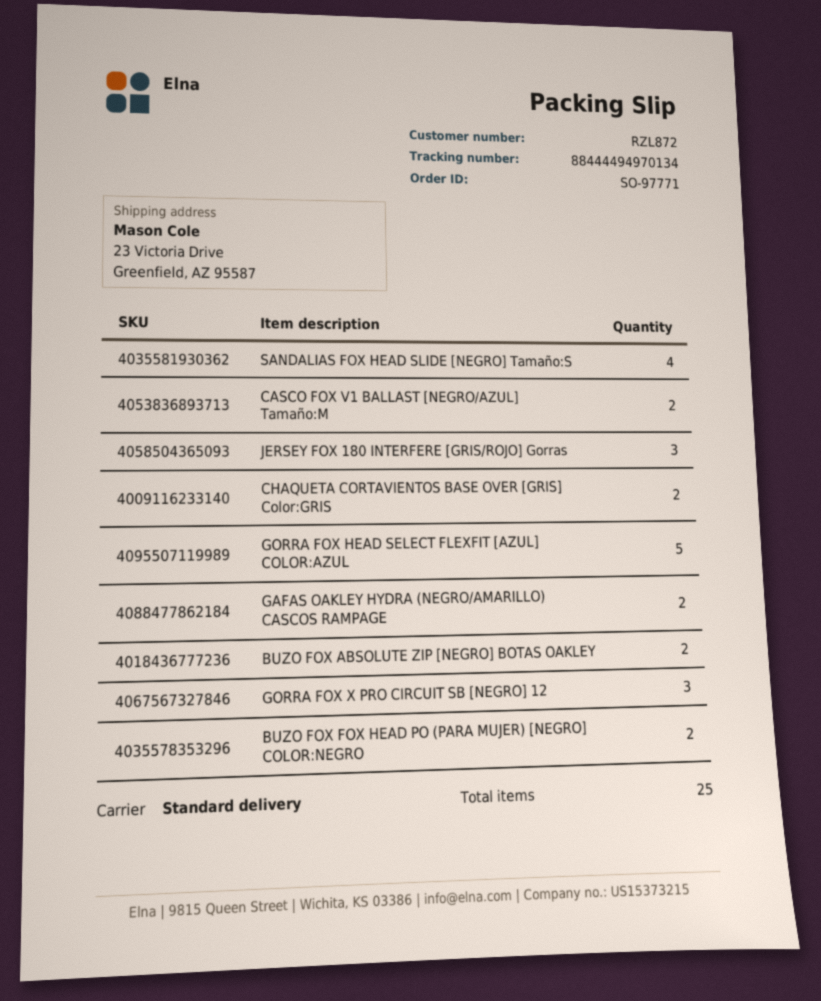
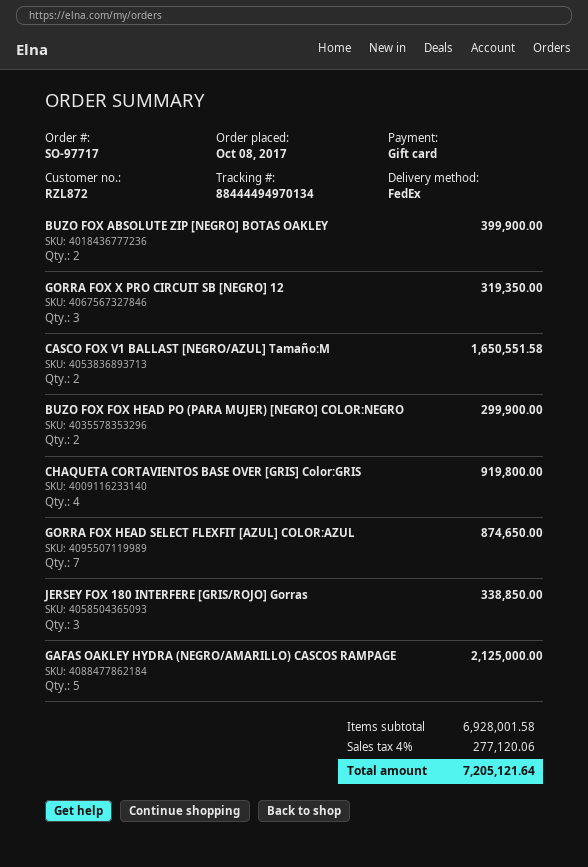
order number: SO-97771 -> SO-97717
shipping method: standard -> FedEx
SANDALIAS FOX HEAD SLIDE [NEGRO] Tamaño:S: 4 -> none
CHAQUETA CORTAVIENTOS BASE OVER [GRIS] Color:GRIS: 2 -> 4
GORRA FOX HEAD SELECT FLEXFIT [AZUL] COLOR:AZUL: 5 -> 7
GAFAS OAKLEY HYDRA (NEGRO/AMARILLO) CASCOS RAMPAGE: 2 -> 5

